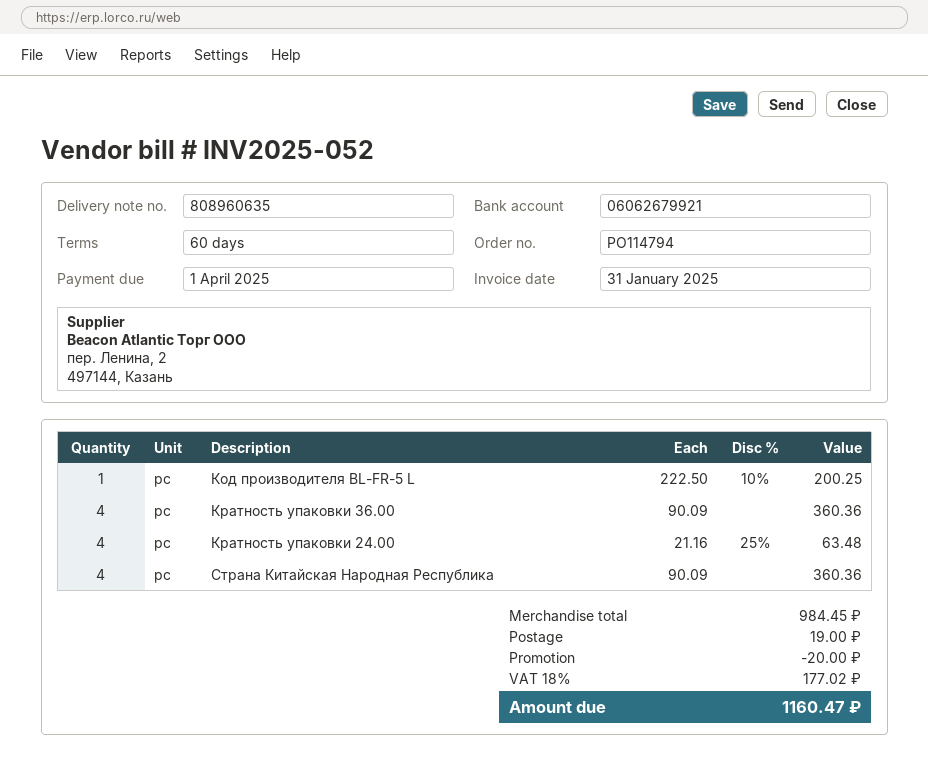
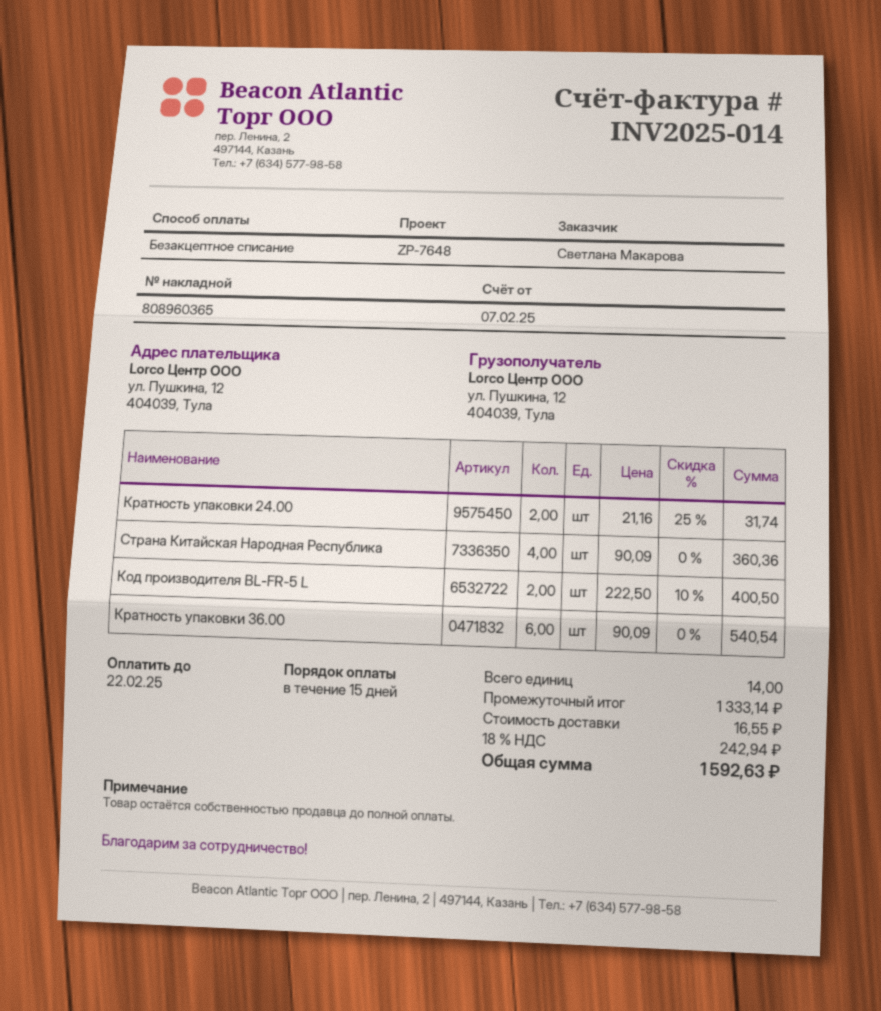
delivery note number: 808960635 -> 808960365
invoice number: INV2025-052 -> INV2025-014
invoice date: 2025-01-31 -> 2025-02-07
payment terms: 60 days -> 15 days
due date: 2025-04-01 -> 2025-02-22
Код производителя BL-FR-5 L: 1 x 222.50 - 10% = 200.25 -> 2 x 222.50 - 10% = 400.50
Кратность упаковки 36.00: 4 x 90.09 = 360.36 -> 6 x 90.09 = 540.54
Кратность упаковки 24.00: 4 x 21.16 - 25% = 63.48 -> 2 x 21.16 - 25% = 31.74
subtotal: 984.45 -> 1333.14
discount: 20.00 -> none
shipping: 19.00 -> 16.55
tax: 18% = 177.02 -> 18% = 242.94
total: 1160.47 -> 1592.63

